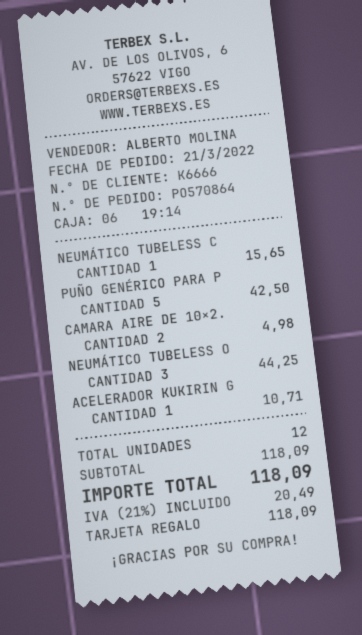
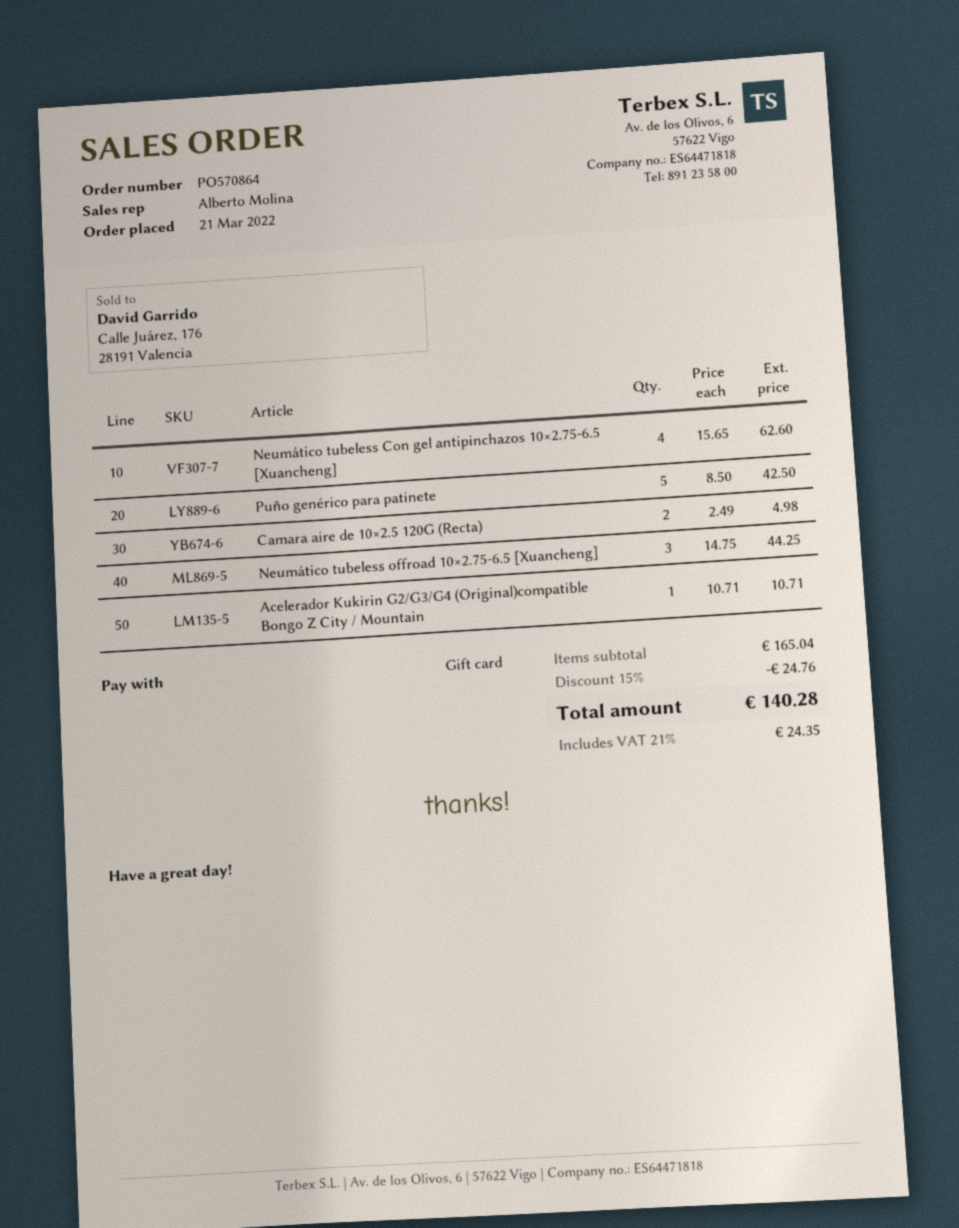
NEUMÁTICO TUBELESS C: 1 for 15.65 -> 4 for 62.60
subtotal: 118.09 -> 165.04
discount: none -> 15% = 24.76
tax: 21% = 20.49 -> 21% = 24.35
total: 118.09 -> 140.28

